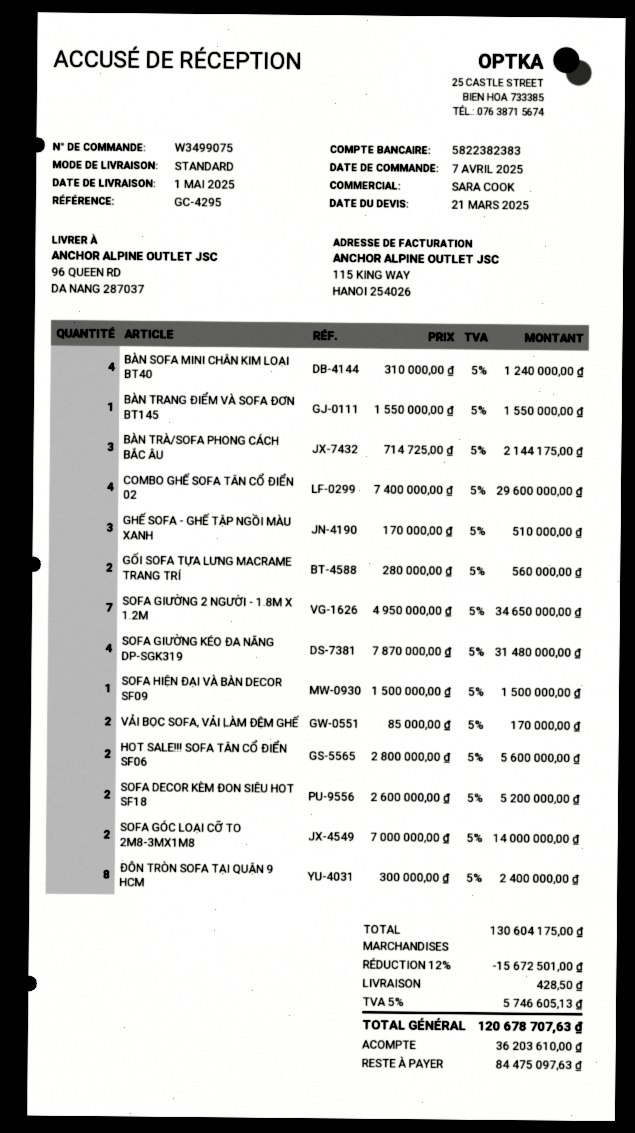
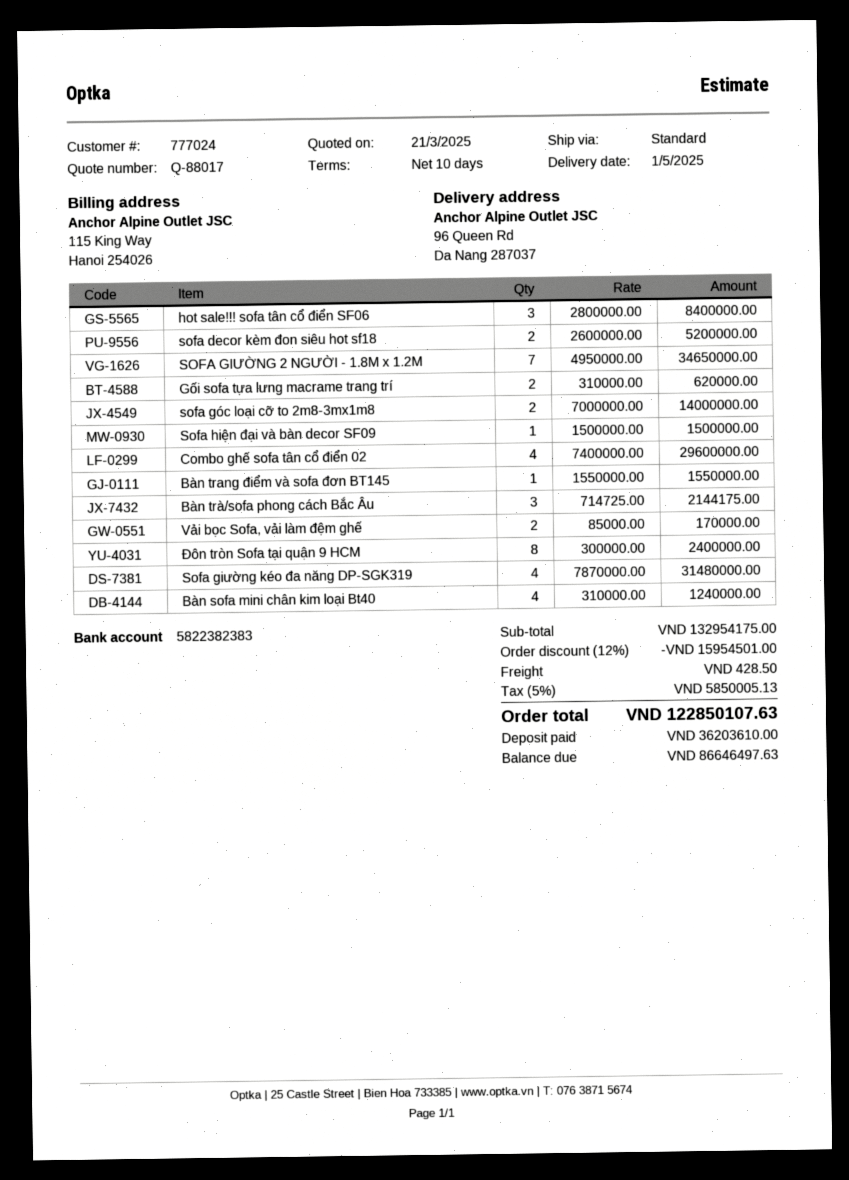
GHẾ SOFA - GHẾ TẬP NGỒI MÀU XANH: 3 x 170000.00 = 510000.00 -> none
GỐI SOFA TỰA LƯNG MACRAME TRANG TRÍ: 2 x 280000.00 = 560000.00 -> 2 x 310000.00 = 620000.00
HOT SALE!!! SOFA TÂN CỔ ĐIỂN SF06: 2 x 2800000.00 = 5600000.00 -> 3 x 2800000.00 = 8400000.00
subtotal: 130604175.00 -> 132954175.00
discount: 12% = 15672501.00 -> 12% = 15954501.00
tax: 5% = 5746605.13 -> 5% = 5850005.13
total: 120678707.63 -> 122850107.63
balance: 84475097.63 -> 86646497.63

